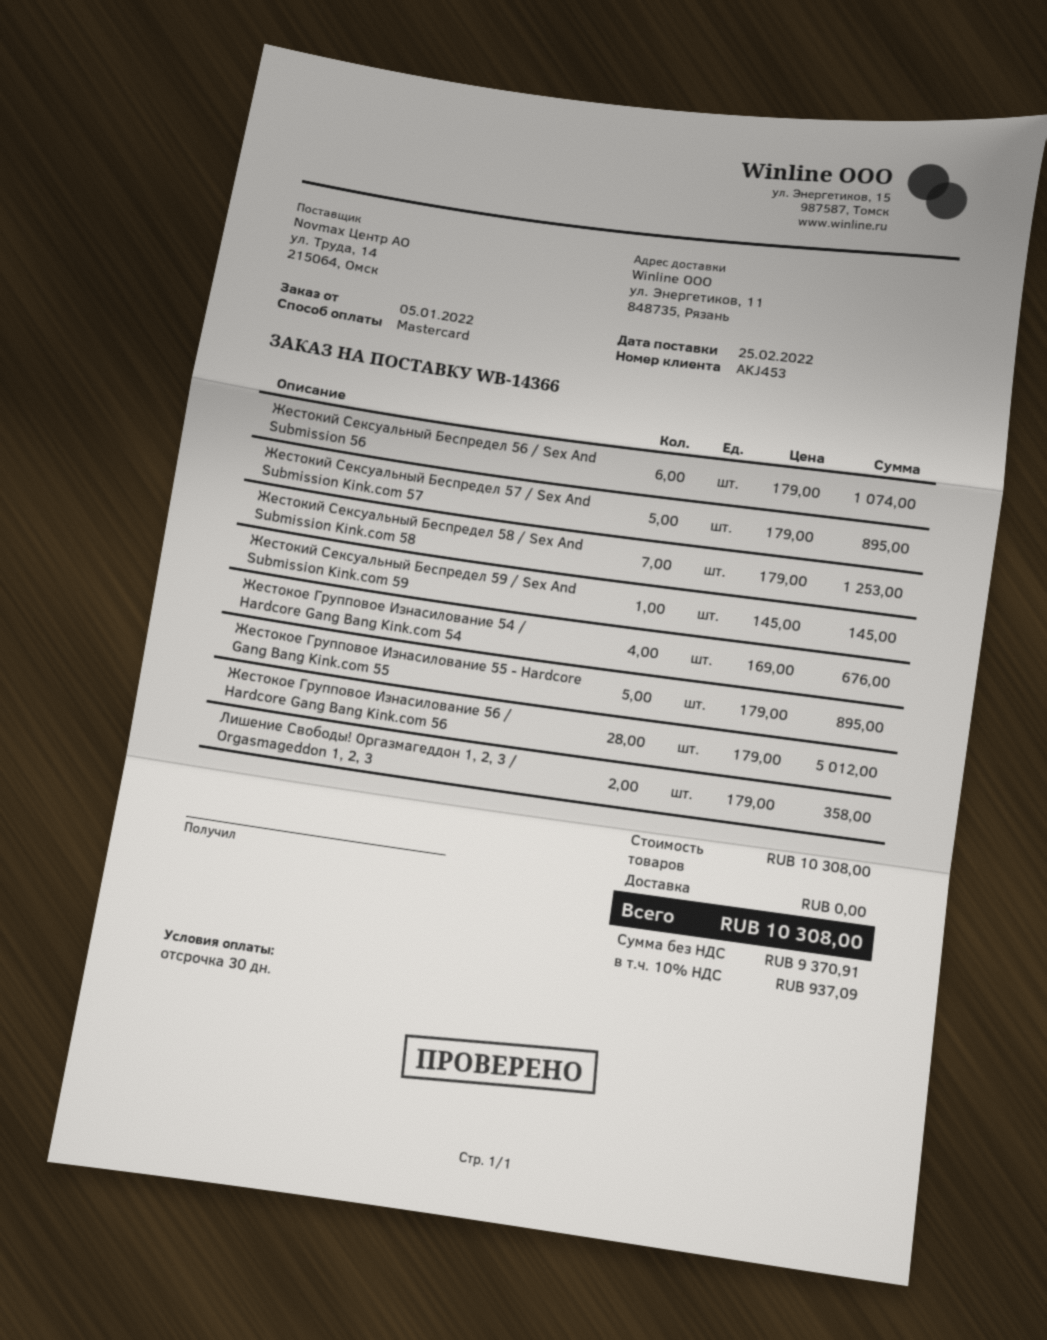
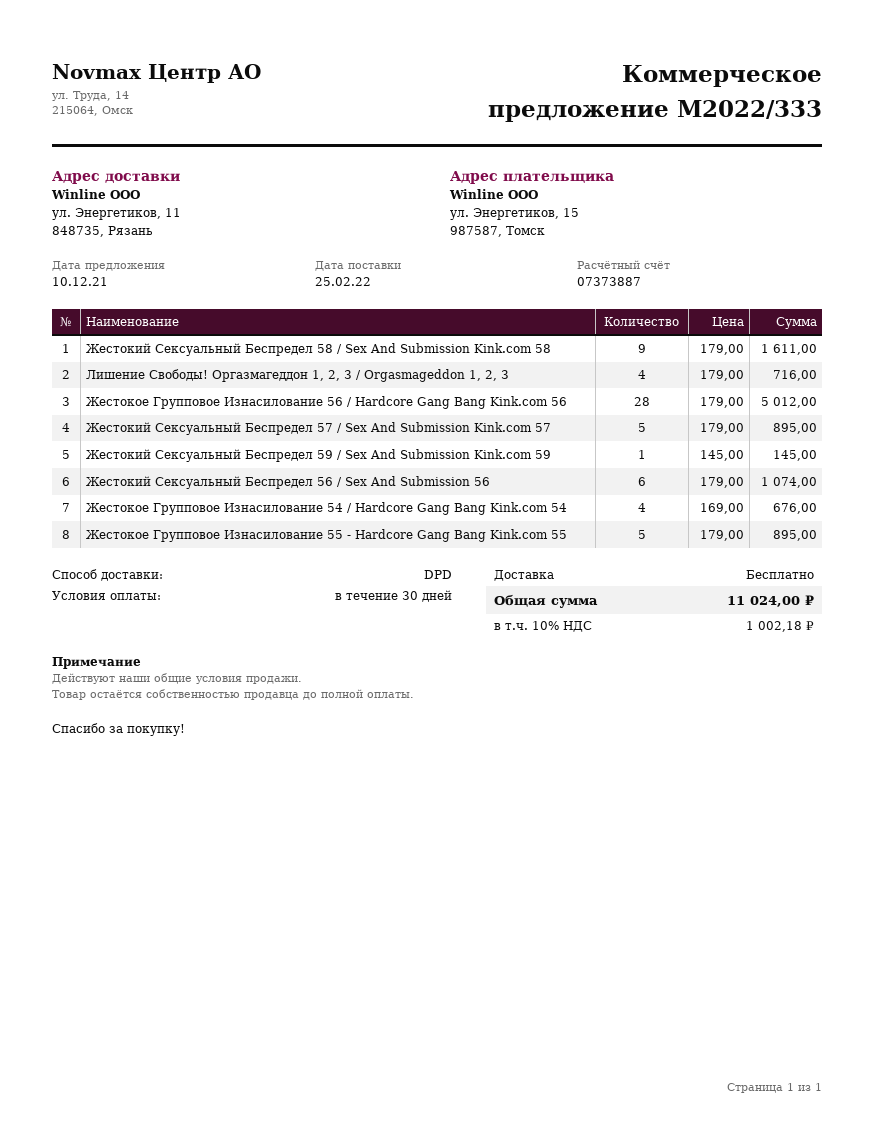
Жестокий Сексуальный Беспредел 58 / Sex And Submission Kink.com 58: 7 x 179.00 = 1253.00 -> 9 x 179.00 = 1611.00
Лишение Свободы! Оргазмагеддон 1, 2, 3 / Orgasmageddon 1, 2, 3: 2 x 179.00 = 358.00 -> 4 x 179.00 = 716.00
tax: 10% = 937.09 -> 10% = 1002.18
total: 10308.00 -> 11024.00

